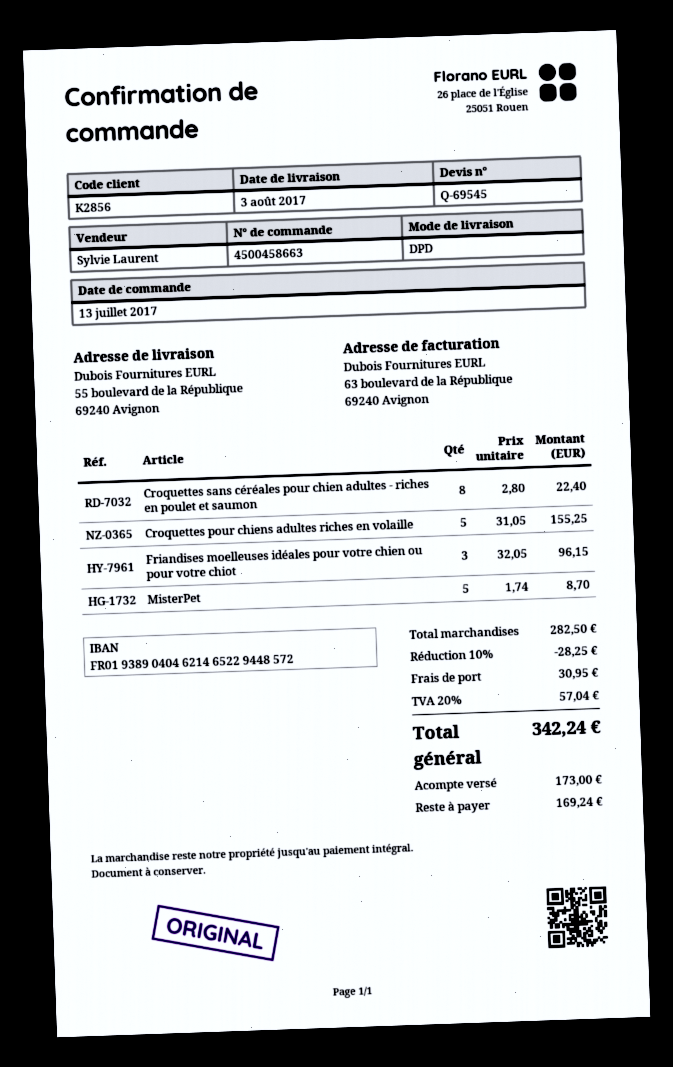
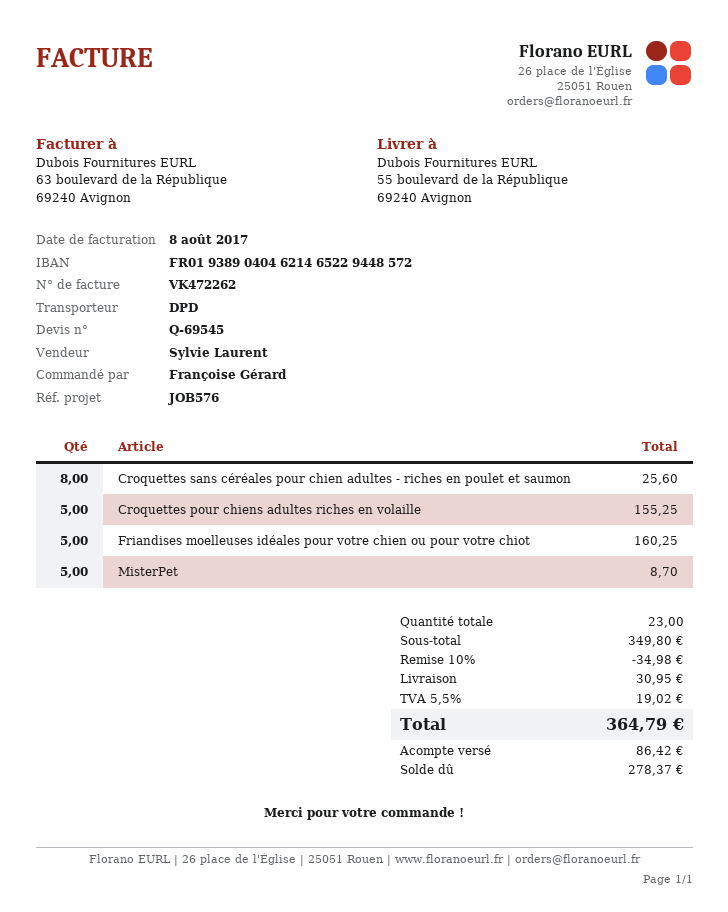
Croquettes sans céréales pour chien adultes - riches en poulet et saumon: 8 for 22.40 -> 8 for 25.60
Friandises moelleuses idéales pour votre chien ou pour votre chiot: 3 for 96.15 -> 5 for 160.25
subtotal: 282.50 -> 349.80
discount: 10% = 28.25 -> 10% = 34.98
tax: 20% = 57.04 -> 5.5% = 19.02
total: 342.24 -> 364.79
deposit: 173.00 -> 86.42
balance: 169.24 -> 278.37

